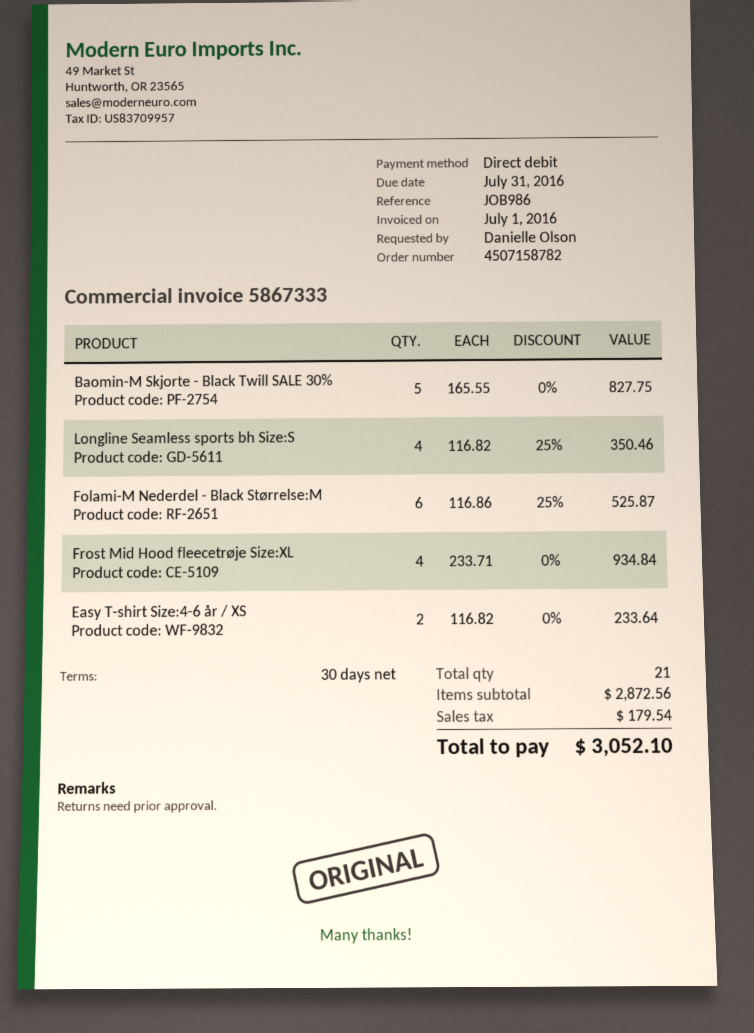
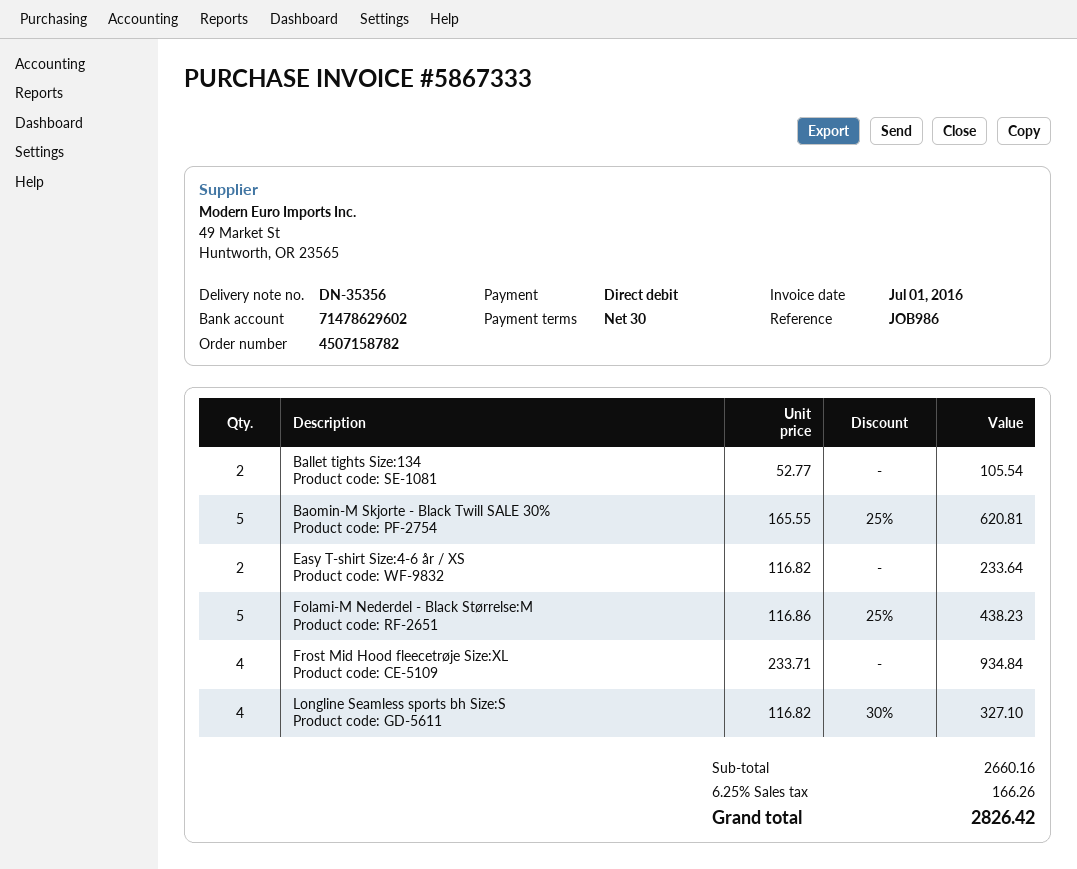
Baomin-M Skjorte - Black Twill SALE 30%: 5 x 165.55 = 827.75 -> 5 x 165.55 - 25% = 620.81
Longline Seamless sports bh Size:S: 4 x 116.82 - 25% = 350.46 -> 4 x 116.82 - 30% = 327.10
Folami-M Nederdel - Black Størrelse:M: 6 x 116.86 - 25% = 525.87 -> 5 x 116.86 - 25% = 438.23
Ballet tights Size:134: none -> 2 x 52.77 = 105.54
subtotal: 2872.56 -> 2660.16
tax: 179.54 -> 166.26
total: 3052.10 -> 2826.42

